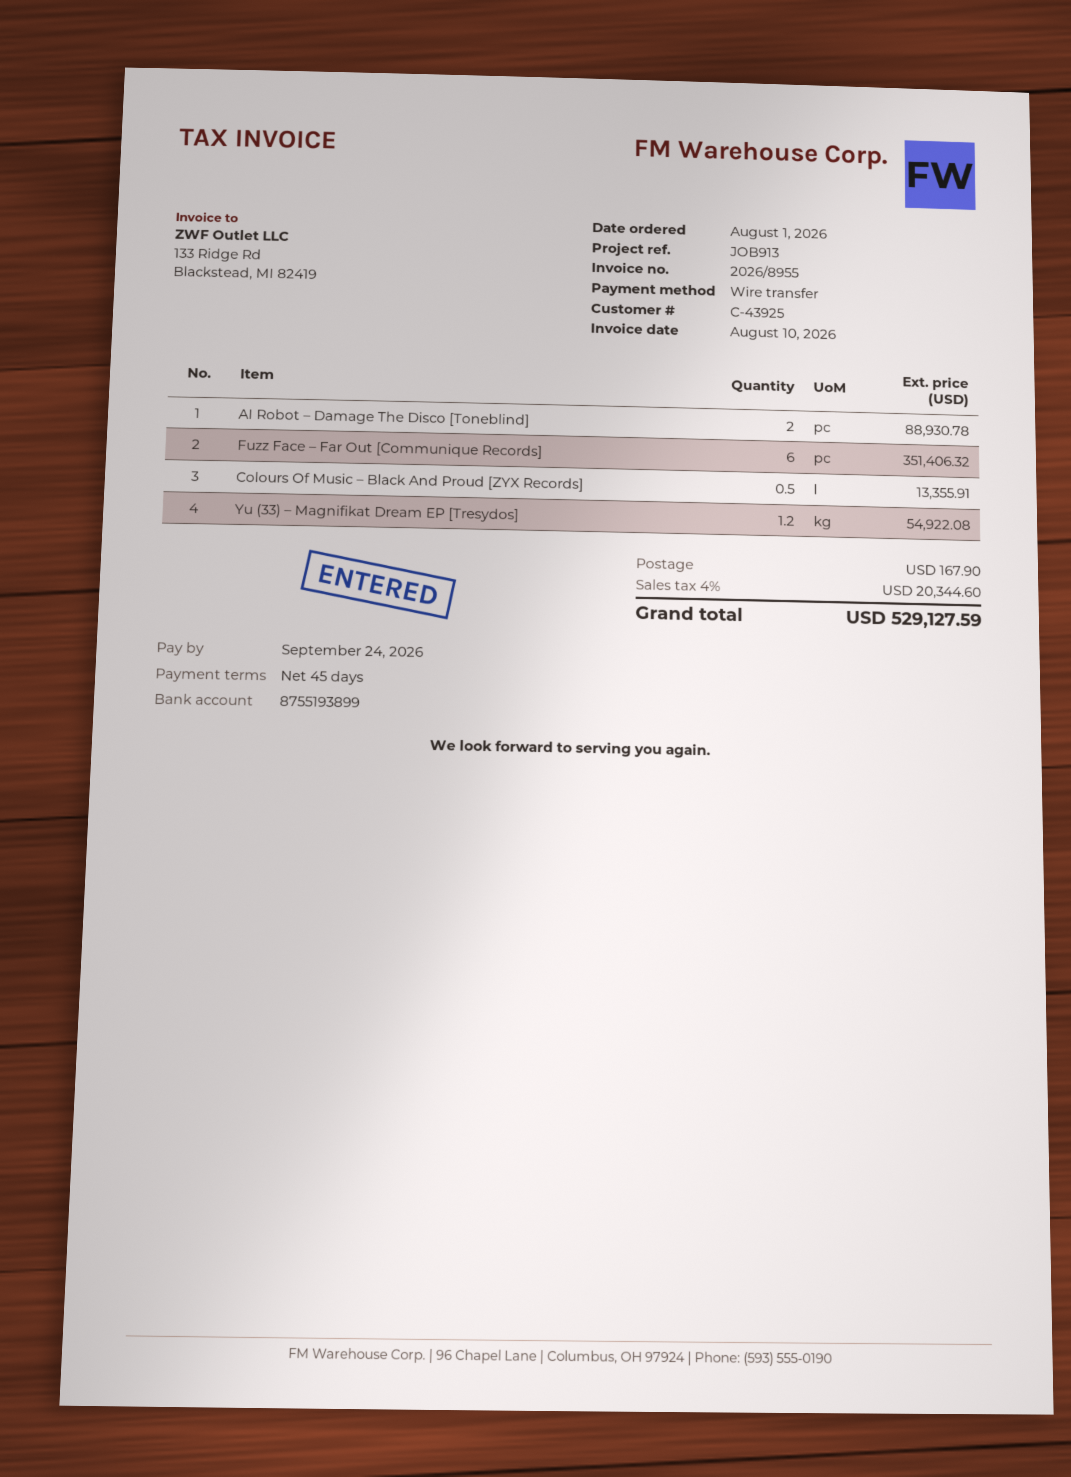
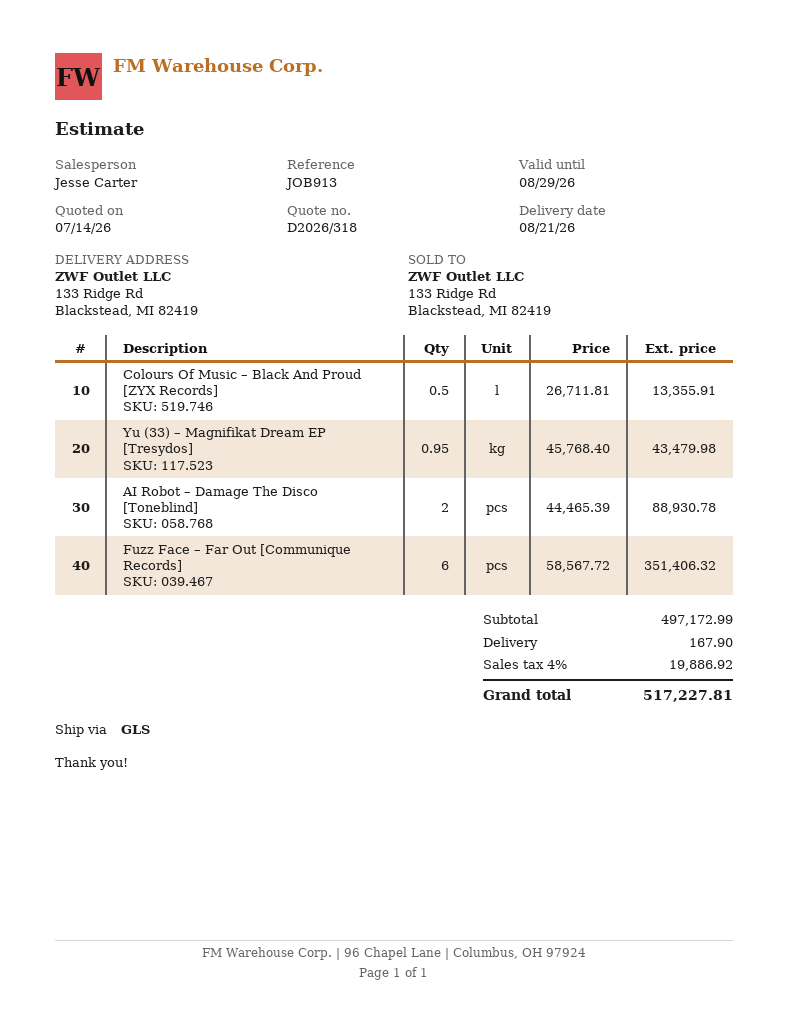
Yu (33) – Magnifikat Dream EP [Tresydos]: 1.2 for 54922.08 -> 0.95 for 43479.98
tax: 4% = 20344.60 -> 4% = 19886.92
total: 529127.59 -> 517227.81

